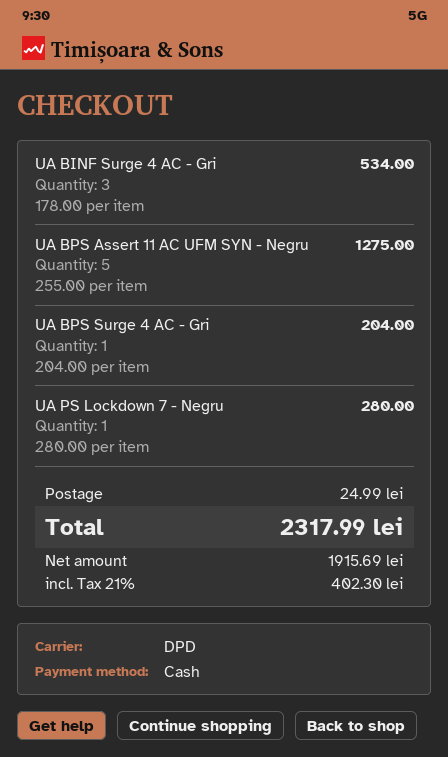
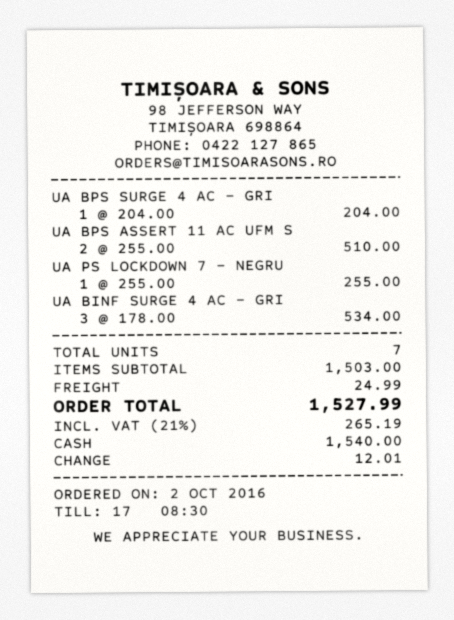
UA BPS Assert 11 AC UFM SYN - Negru: 5 x 255.00 = 1275.00 -> 2 x 255.00 = 510.00
UA PS Lockdown 7 - Negru: 1 x 280.00 = 280.00 -> 1 x 255.00 = 255.00
tax: 21% = 402.30 -> 21% = 265.19
total: 2317.99 -> 1527.99

